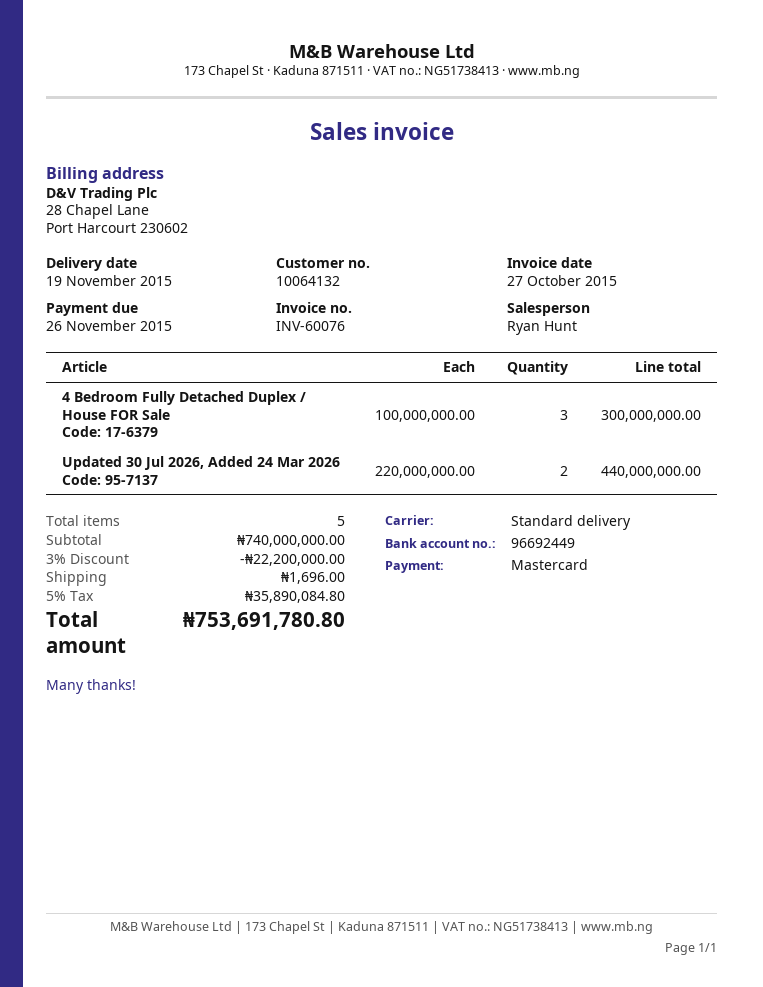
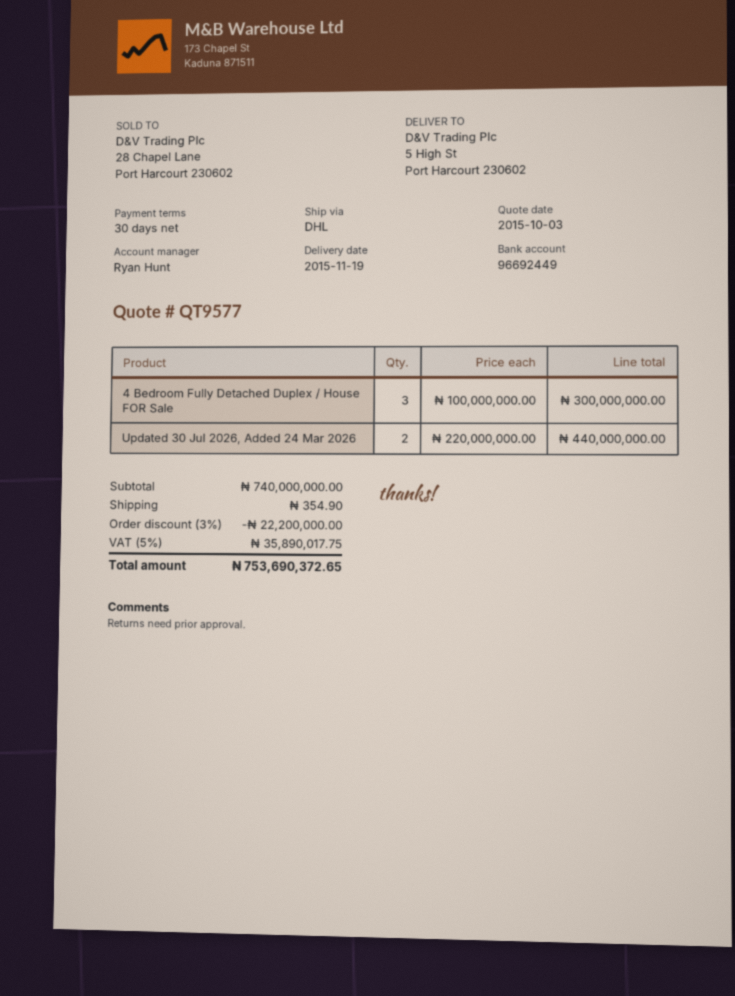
shipping method: standard -> DHL
shipping: 1696.00 -> 354.90
tax: 5% = 35890084.80 -> 5% = 35890017.75
total: 753691780.80 -> 753690372.65

